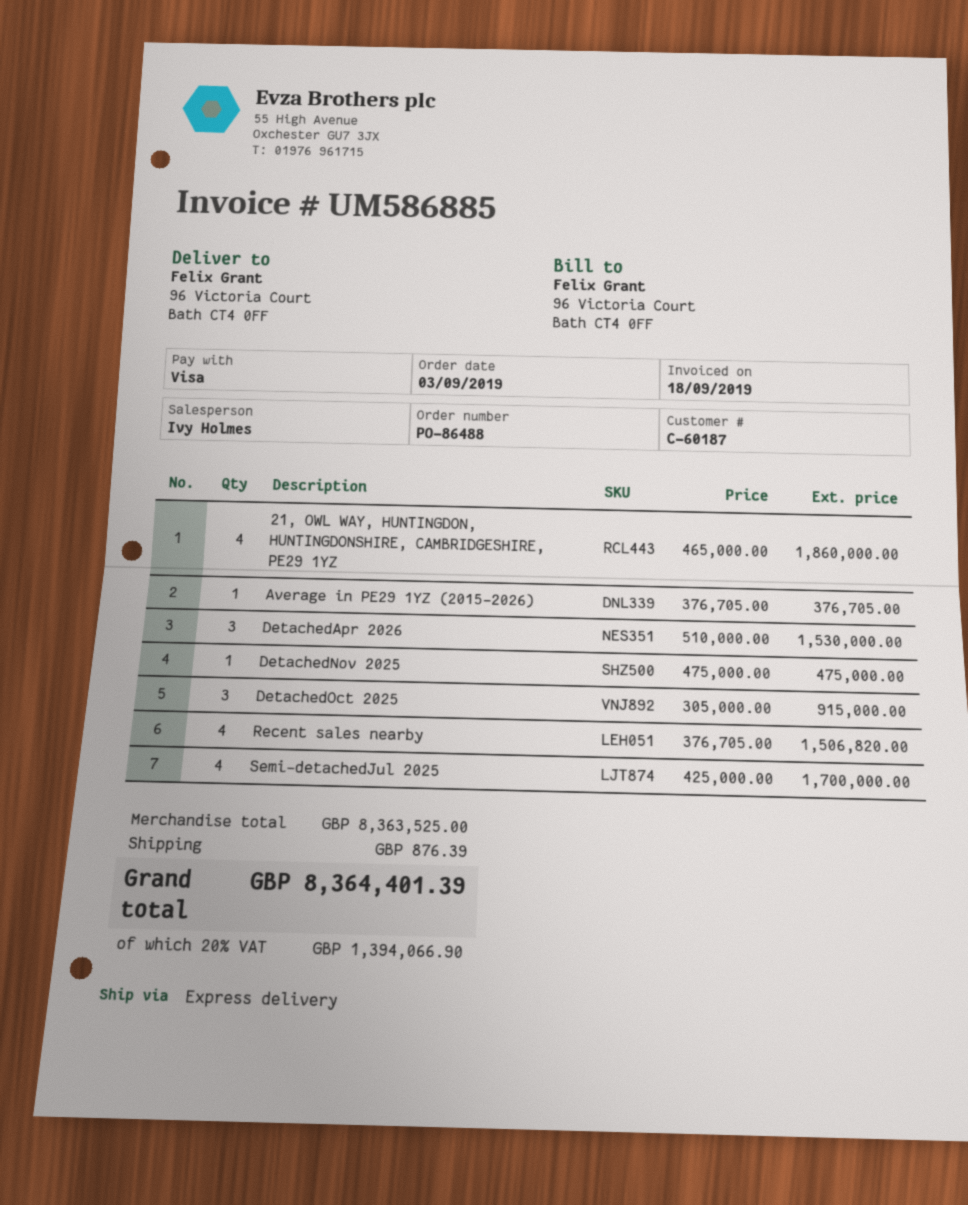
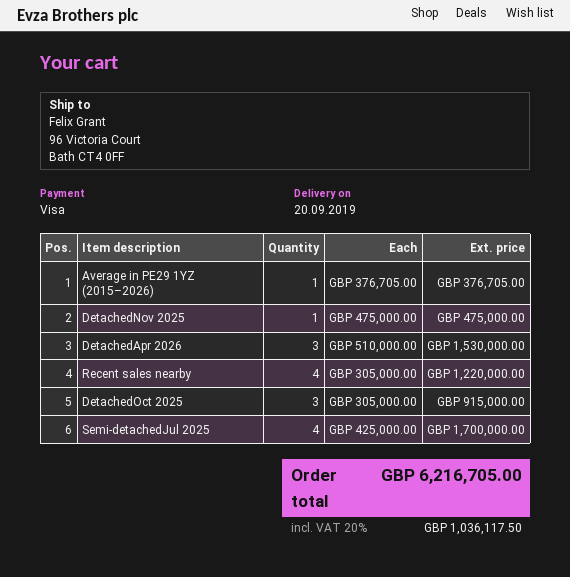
21, OWL WAY, HUNTINGDON, HUNTINGDONSHIRE, CAMBRIDGESHIRE, PE29 1YZ: 4 x 465000.00 = 1860000.00 -> none
Recent sales nearby: 4 x 376705.00 = 1506820.00 -> 4 x 305000.00 = 1220000.00
shipping: 876.39 -> none
tax: 20% = 1394066.90 -> 20% = 1036117.50
total: 8364401.39 -> 6216705.00

